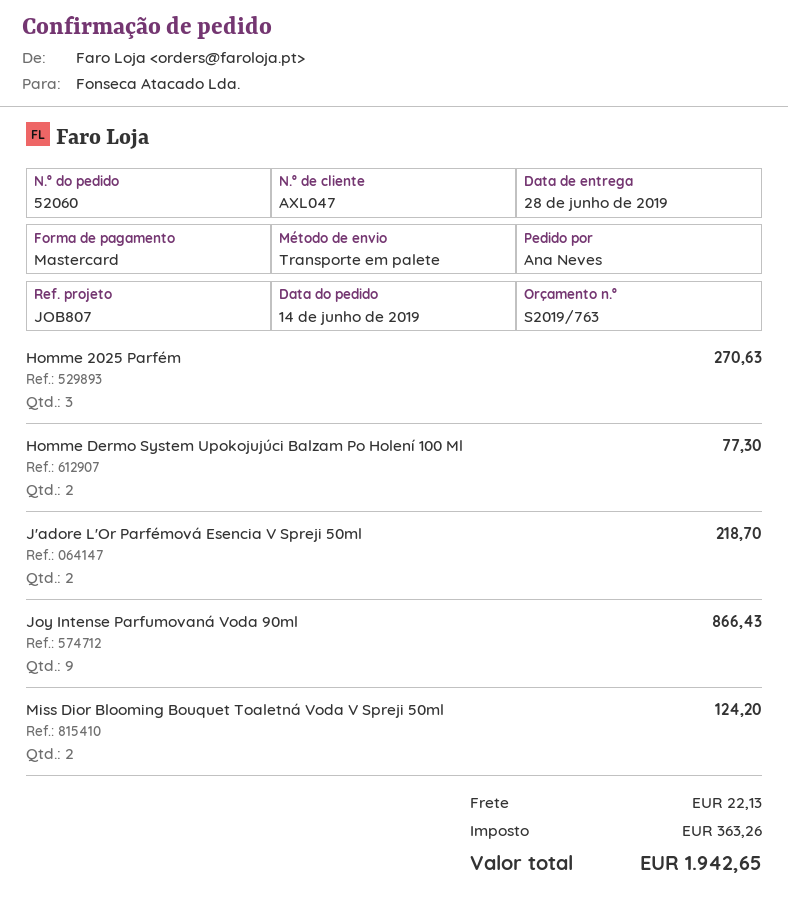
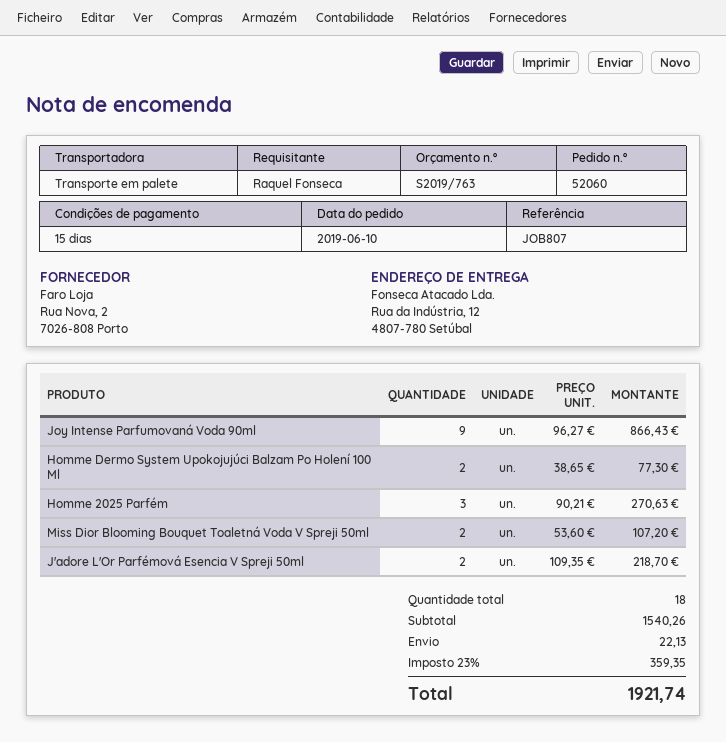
order date: 2019-06-14 -> 2019-06-10
ordered by: Ana Neves -> Raquel Fonseca
Miss Dior Blooming Bouquet Toaletná Voda V Spreji 50ml: 2 for 124.20 -> 2 for 107.20
tax: 363.26 -> 359.35
total: 1942.65 -> 1921.74

